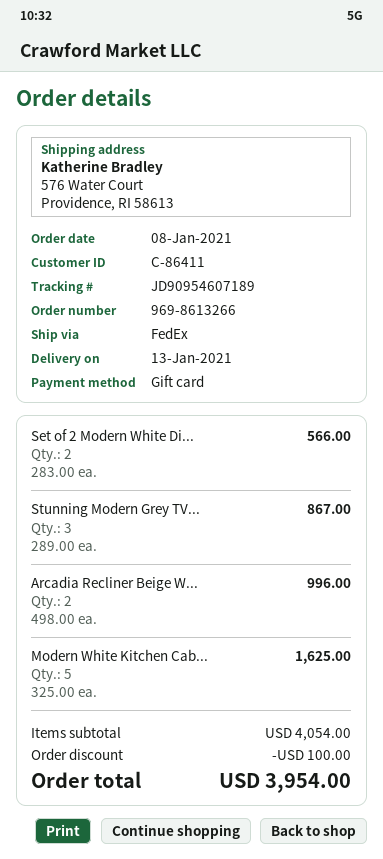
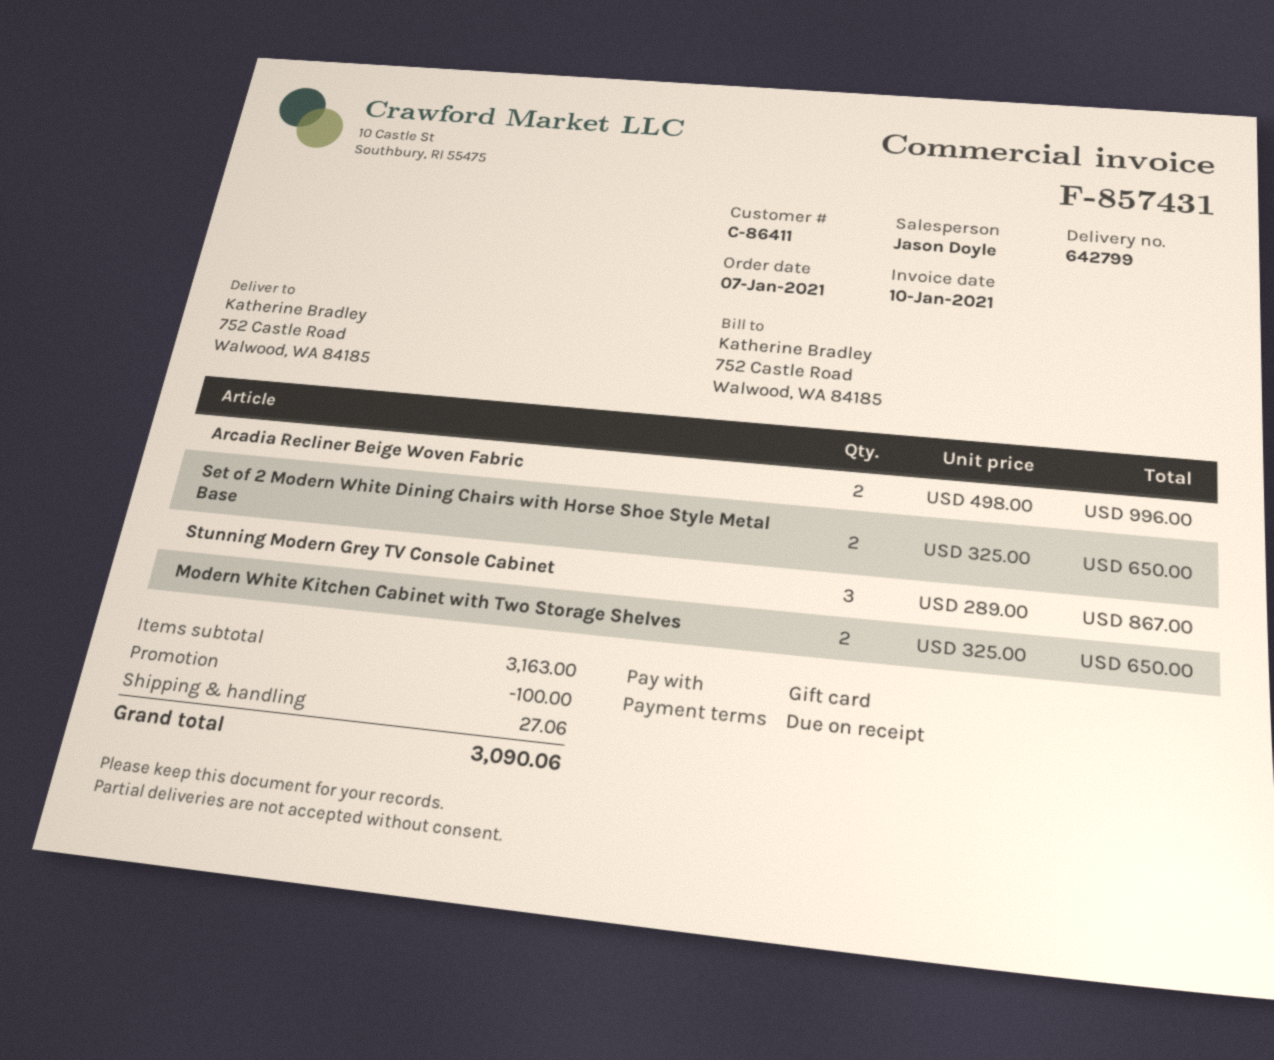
order date: 2021-01-08 -> 2021-01-07
ship to: 576 Water Court, Providence, RI 58613 -> 752 Castle Road, Walwood, WA 84185
Set of 2 Modern White Di...: 2 x 283.00 = 566.00 -> 2 x 325.00 = 650.00
Modern White Kitchen Cab...: 5 x 325.00 = 1625.00 -> 2 x 325.00 = 650.00
subtotal: 4054.00 -> 3163.00
shipping: none -> 27.06
total: 3954.00 -> 3090.06

